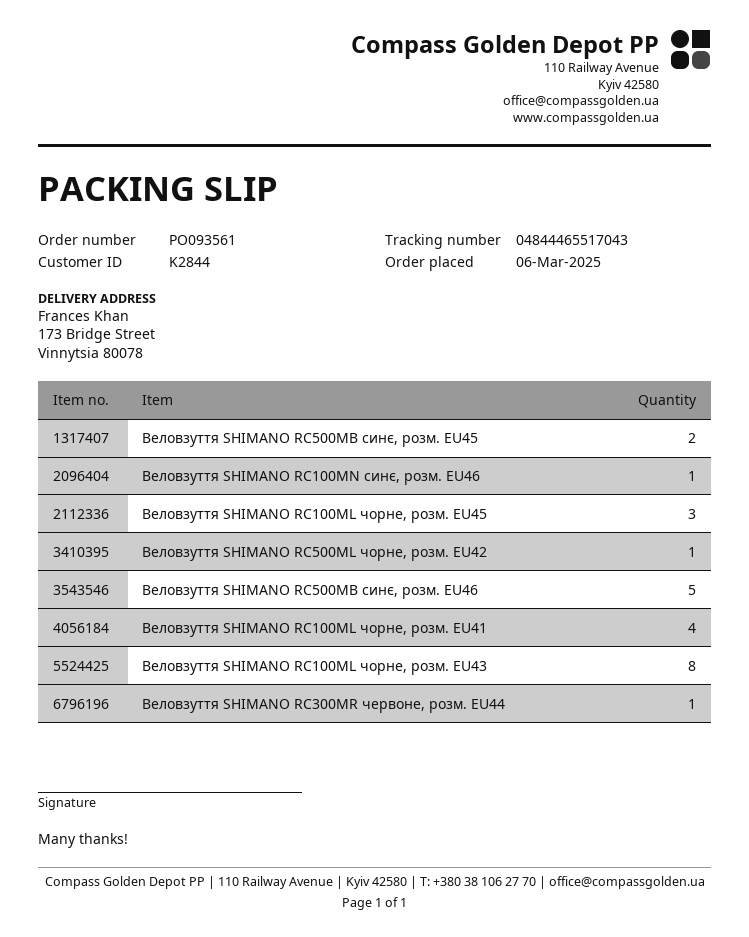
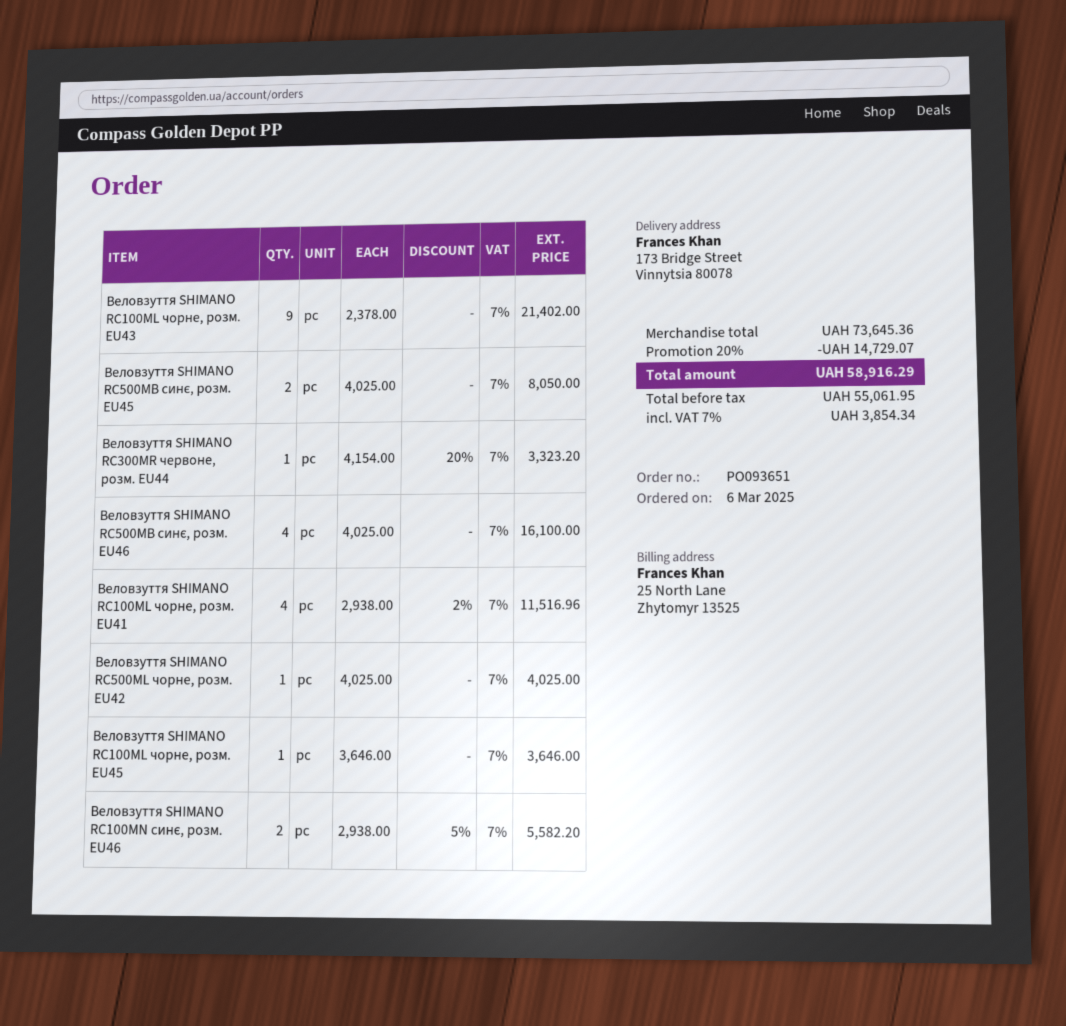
order number: PO093561 -> PO093651
Веловзуття SHIMANO RC100MN синє, розм. EU46: 1 -> 2
Веловзуття SHIMANO RC100ML чорне, розм. EU45: 3 -> 1
Веловзуття SHIMANO RC500MB синє, розм. EU46: 5 -> 4
Веловзуття SHIMANO RC100ML чорне, розм. EU43: 8 -> 9

